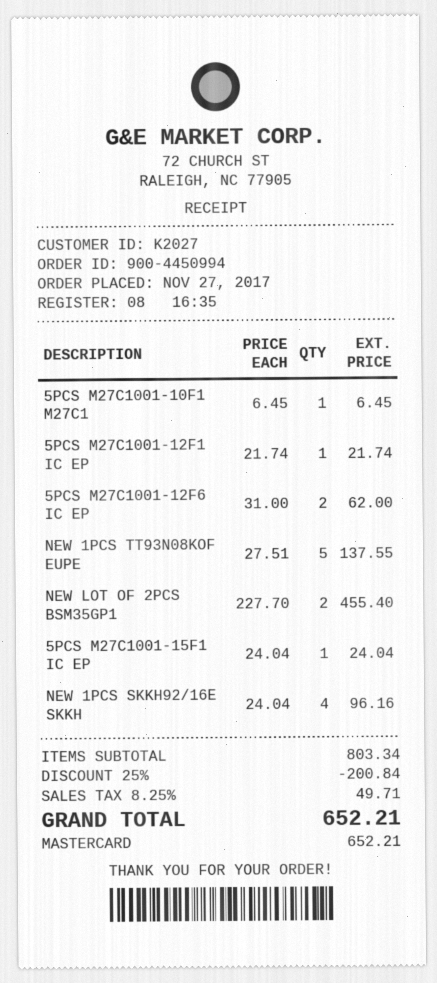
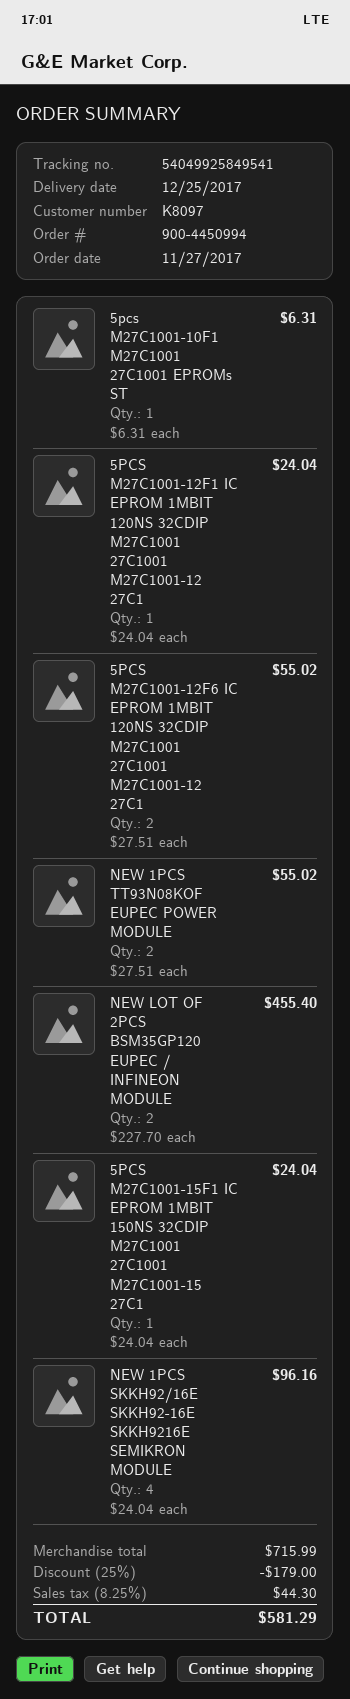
customer number: K2027 -> K8097
5PCS M27C1001-10F1 M27C1: 1 x 6.45 = 6.45 -> 1 x 6.31 = 6.31
5PCS M27C1001-12F1 IC EP: 1 x 21.74 = 21.74 -> 1 x 24.04 = 24.04
5PCS M27C1001-12F6 IC EP: 2 x 31.00 = 62.00 -> 2 x 27.51 = 55.02
NEW 1PCS TT93N08KOF EUPE: 5 x 27.51 = 137.55 -> 2 x 27.51 = 55.02
subtotal: 803.34 -> 715.99
discount: 25% = 200.84 -> 25% = 179.00
tax: 8.25% = 49.71 -> 8.25% = 44.30
total: 652.21 -> 581.29

